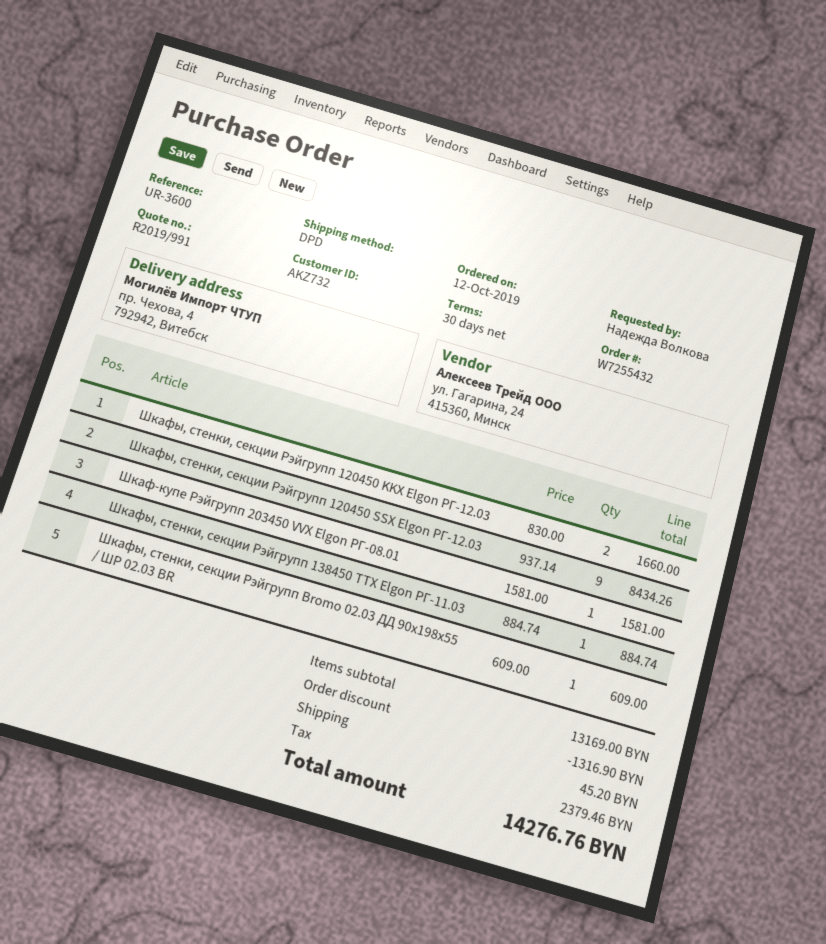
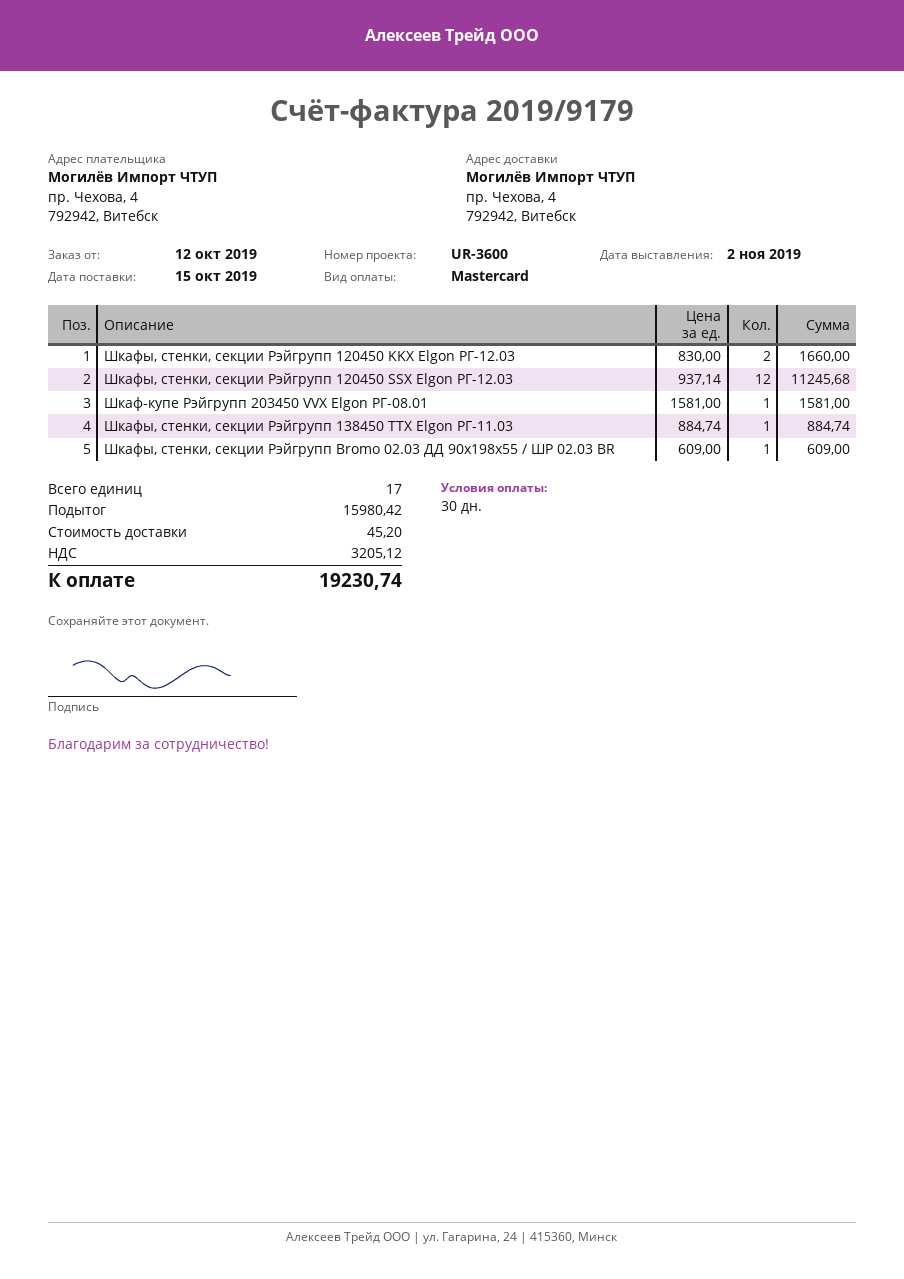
Шкафы, стенки, секции Рэйгрупп 120450 SSX Elgon РГ-12.03: 9 x 937.14 = 8434.26 -> 12 x 937.14 = 11245.68
subtotal: 13169.00 -> 15980.42
discount: 1316.90 -> none
tax: 2379.46 -> 3205.12
total: 14276.76 -> 19230.74

